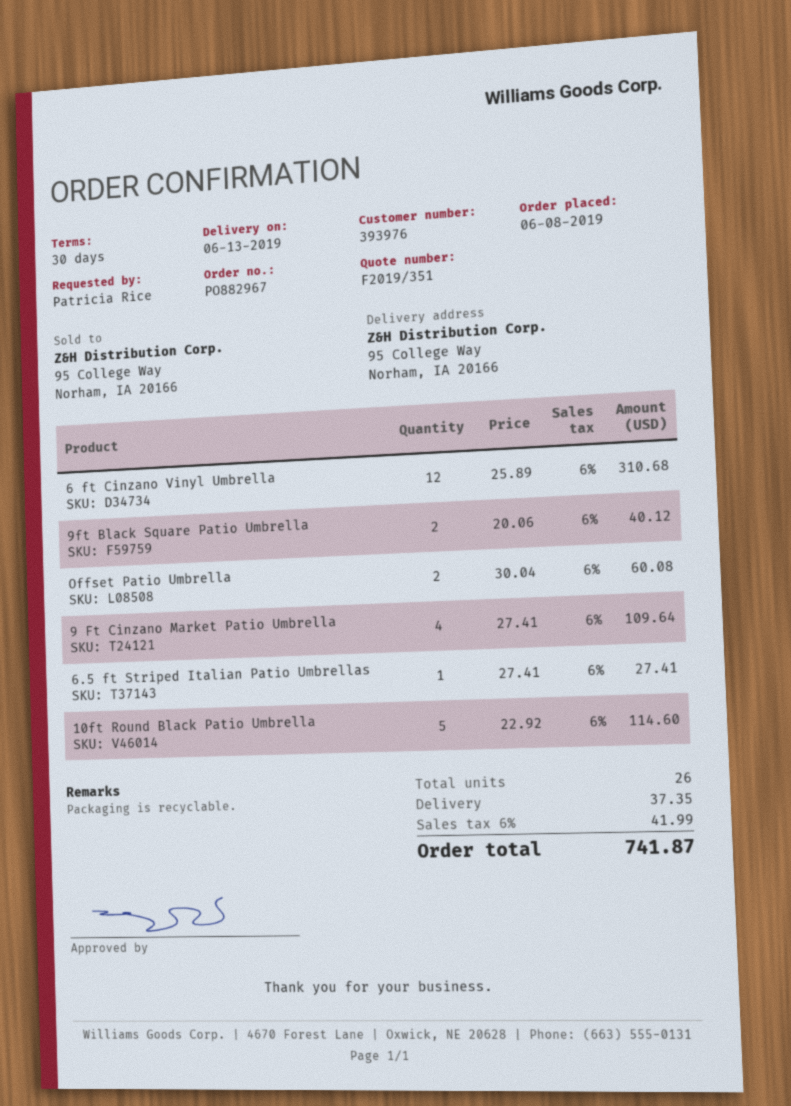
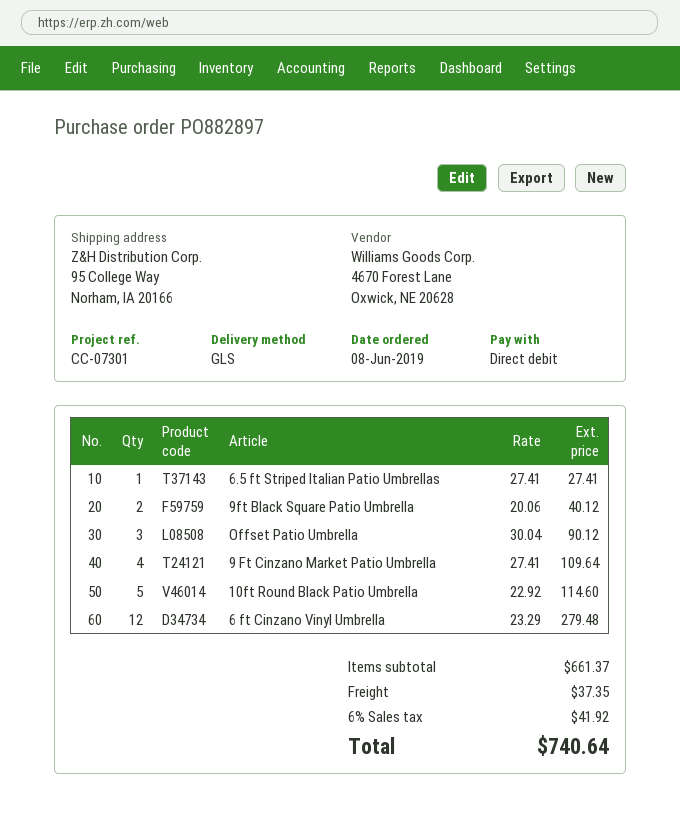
order number: PO882967 -> PO882897
6 ft Cinzano Vinyl Umbrella: 12 x 25.89 = 310.68 -> 12 x 23.29 = 279.48
Offset Patio Umbrella: 2 x 30.04 = 60.08 -> 3 x 30.04 = 90.12
tax: 6% = 41.99 -> 6% = 41.92
total: 741.87 -> 740.64

